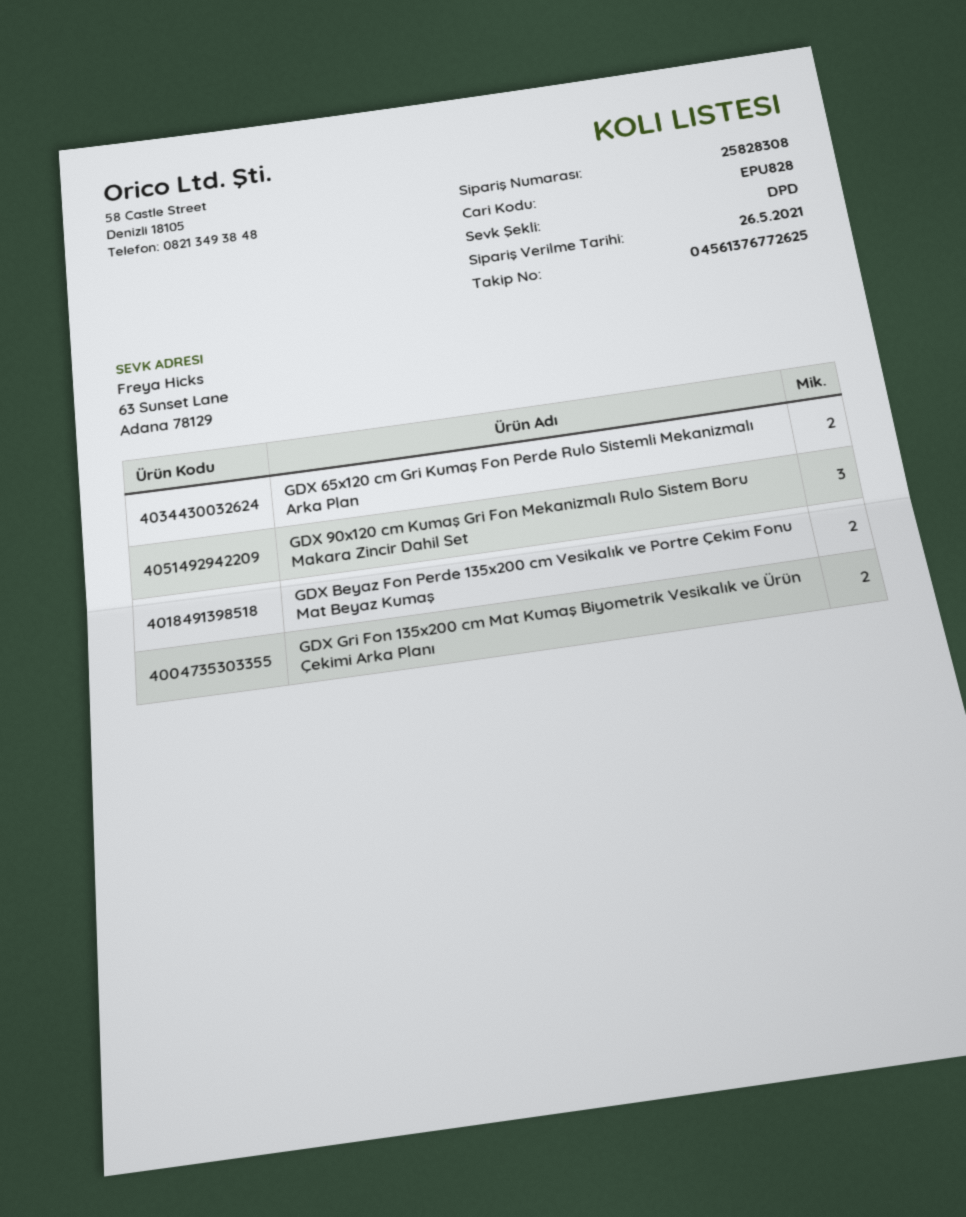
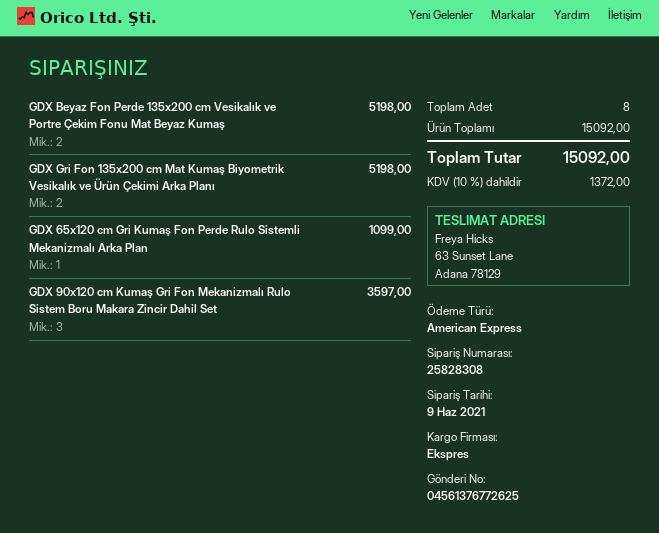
order date: 2021-05-26 -> 2021-06-09
shipping method: DPD -> express
GDX 65x120 cm Gri Kumaş Fon Perde Rulo Sistemli Mekanizmalı Arka Plan: 2 -> 1

